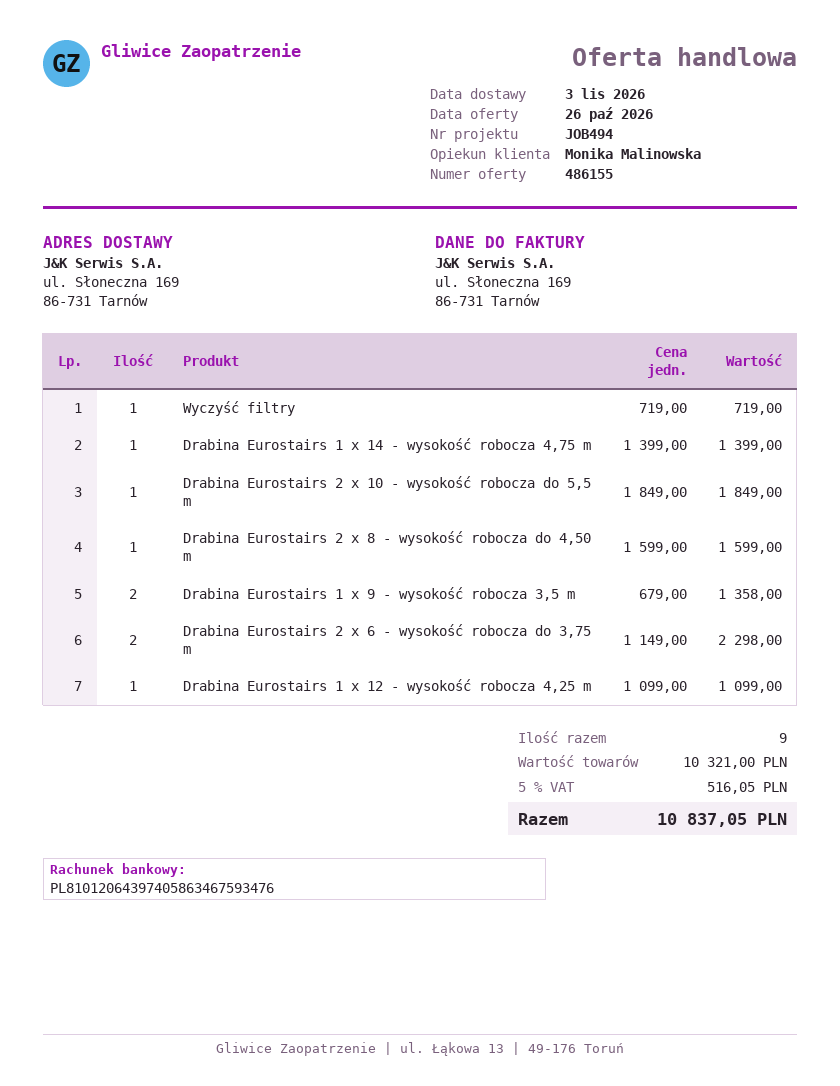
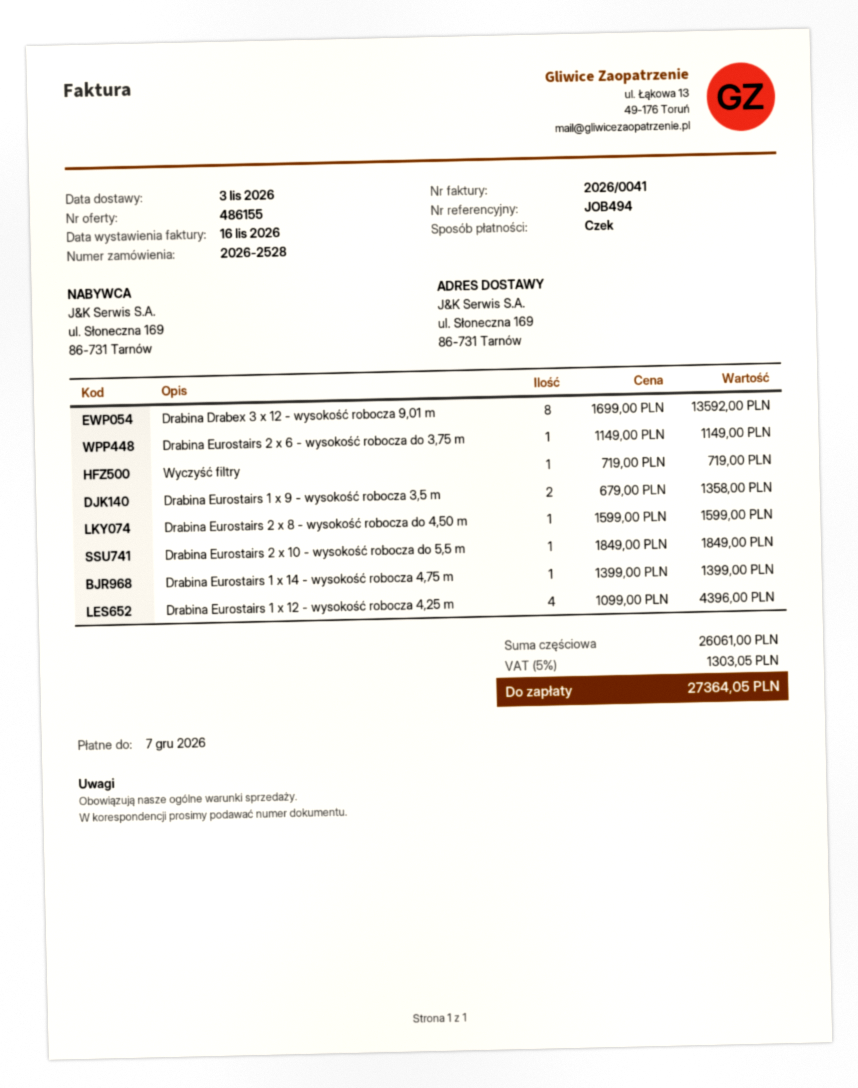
Drabina Eurostairs 2 x 6 - wysokość robocza do 3,75 m: 2 x 1149.00 = 2298.00 -> 1 x 1149.00 = 1149.00
Drabina Eurostairs 1 x 12 - wysokość robocza 4,25 m: 1 x 1099.00 = 1099.00 -> 4 x 1099.00 = 4396.00
Drabina Drabex 3 x 12 - wysokość robocza 9,01 m: none -> 8 x 1699.00 = 13592.00
subtotal: 10321.00 -> 26061.00
tax: 5% = 516.05 -> 5% = 1303.05
total: 10837.05 -> 27364.05

